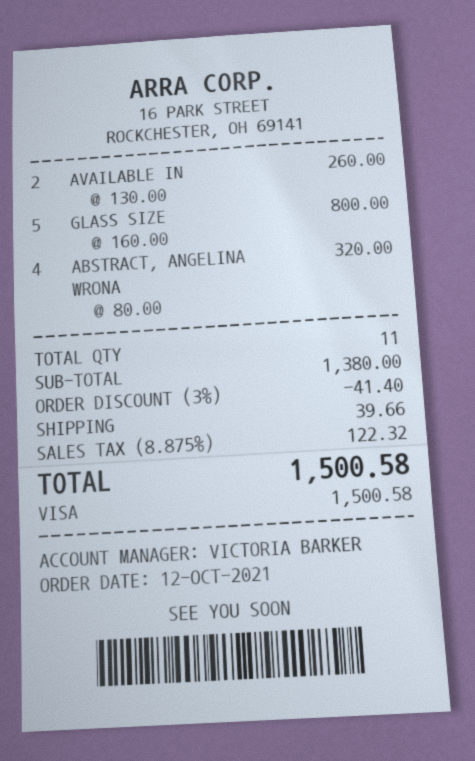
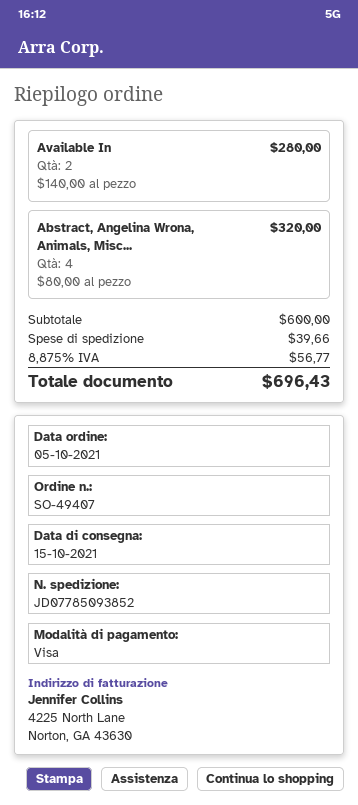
order date: 2021-10-12 -> 2021-10-05
AVAILABLE IN: 2 x 130.00 = 260.00 -> 2 x 140.00 = 280.00
GLASS SIZE: 5 x 160.00 = 800.00 -> none
subtotal: 1380.00 -> 600.00
discount: 3% = 41.40 -> none
tax: 8.875% = 122.32 -> 8.875% = 56.77
total: 1500.58 -> 696.43

